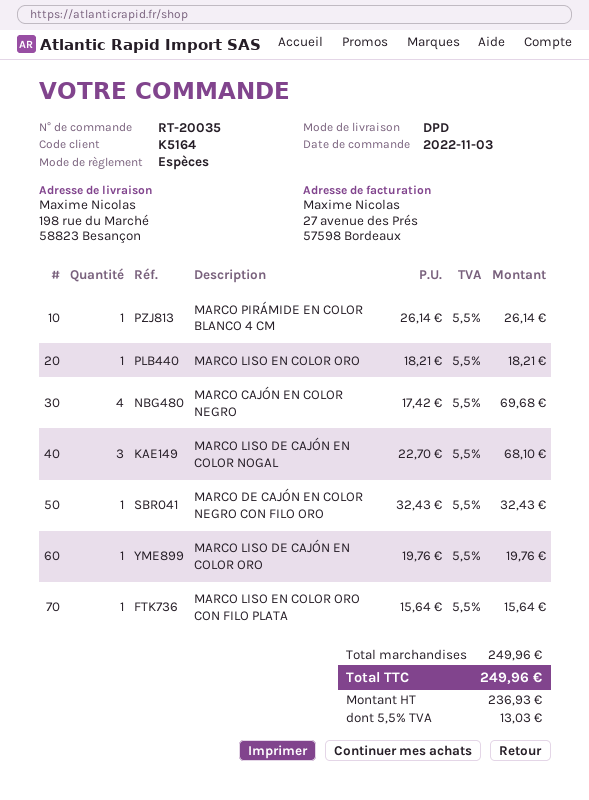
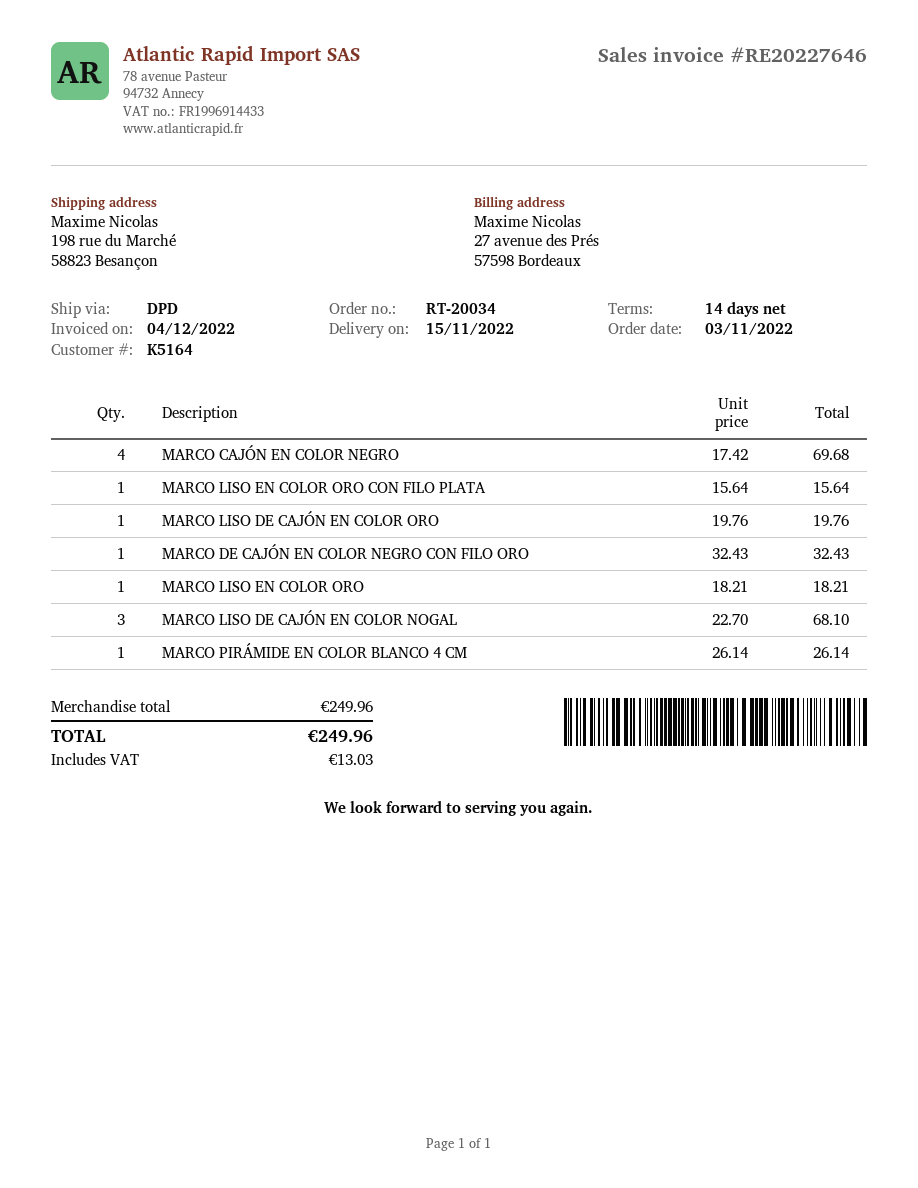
order number: RT-20035 -> RT-20034

